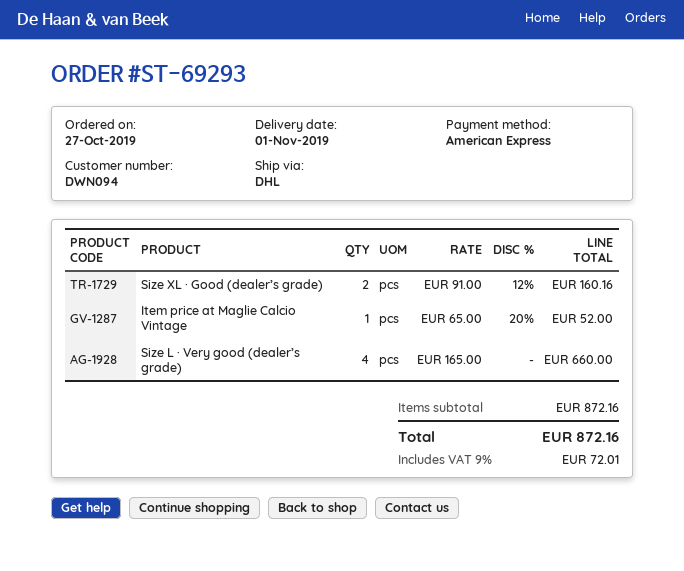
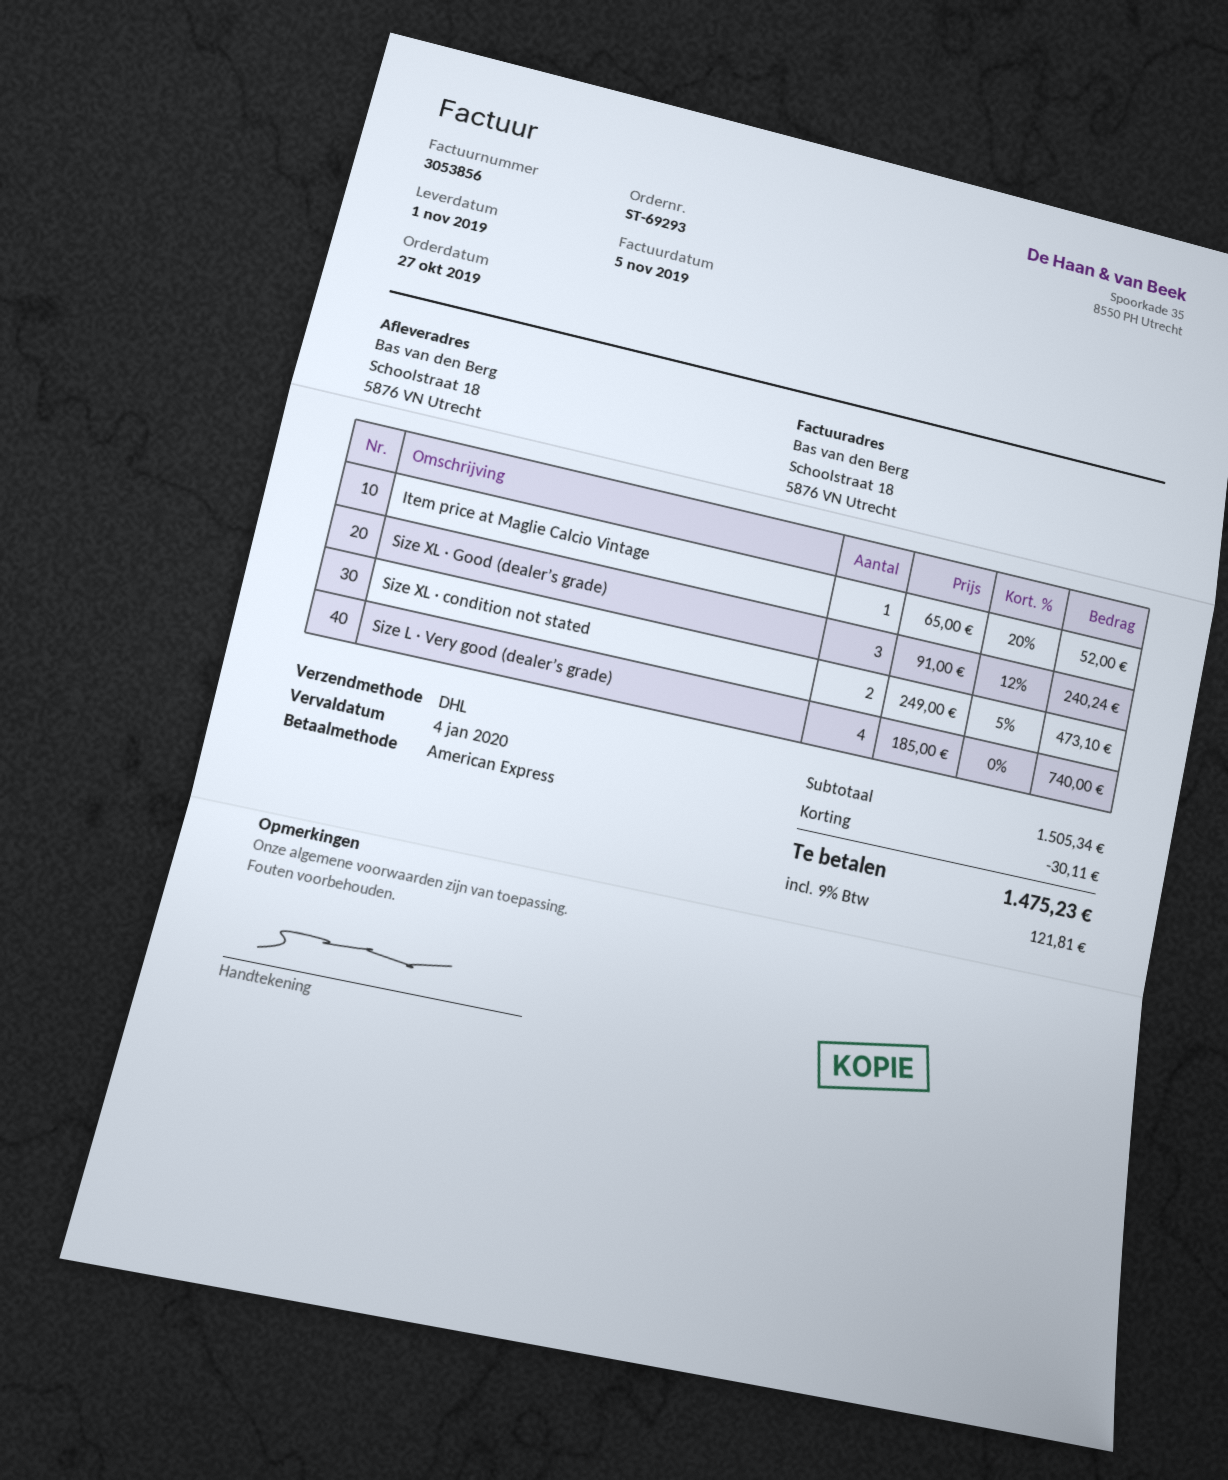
Size XL · Good (dealer’s grade): 2 x 91.00 - 12% = 160.16 -> 3 x 91.00 - 12% = 240.24
Size L · Very good (dealer’s grade): 4 x 165.00 = 660.00 -> 4 x 185.00 = 740.00
Size XL · condition not stated: none -> 2 x 249.00 - 5% = 473.10
subtotal: 872.16 -> 1505.34
discount: none -> 30.11
tax: 9% = 72.01 -> 9% = 121.81
total: 872.16 -> 1475.23

